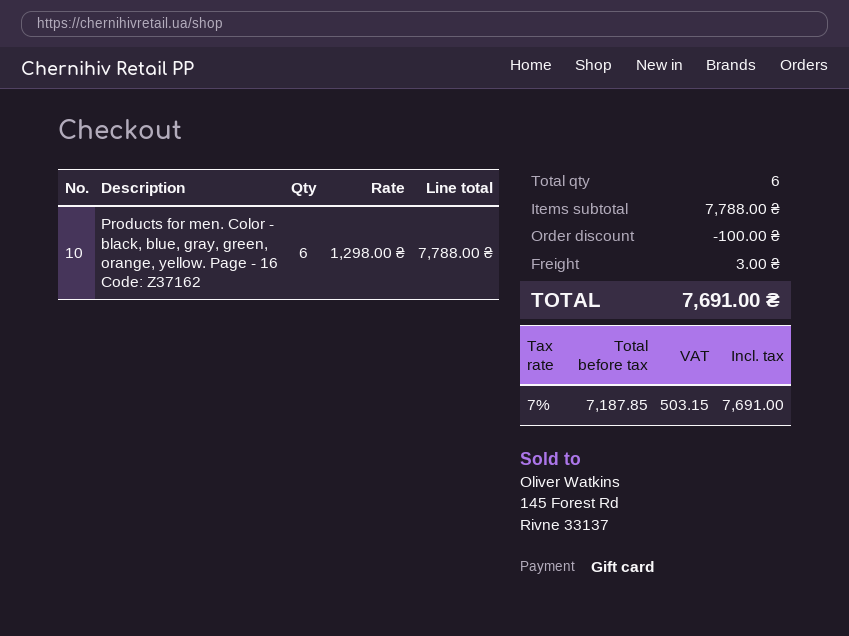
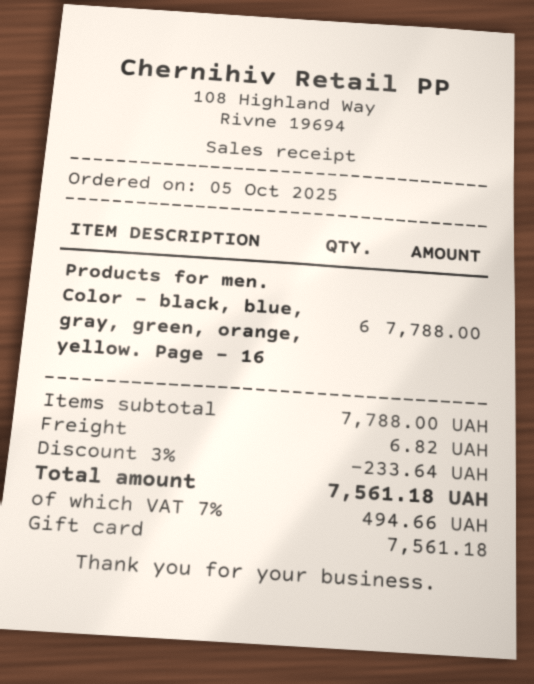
discount: 100.00 -> 233.64
shipping: 3.00 -> 6.82
tax: 7% = 503.15 -> 7% = 494.66
total: 7691.00 -> 7561.18

